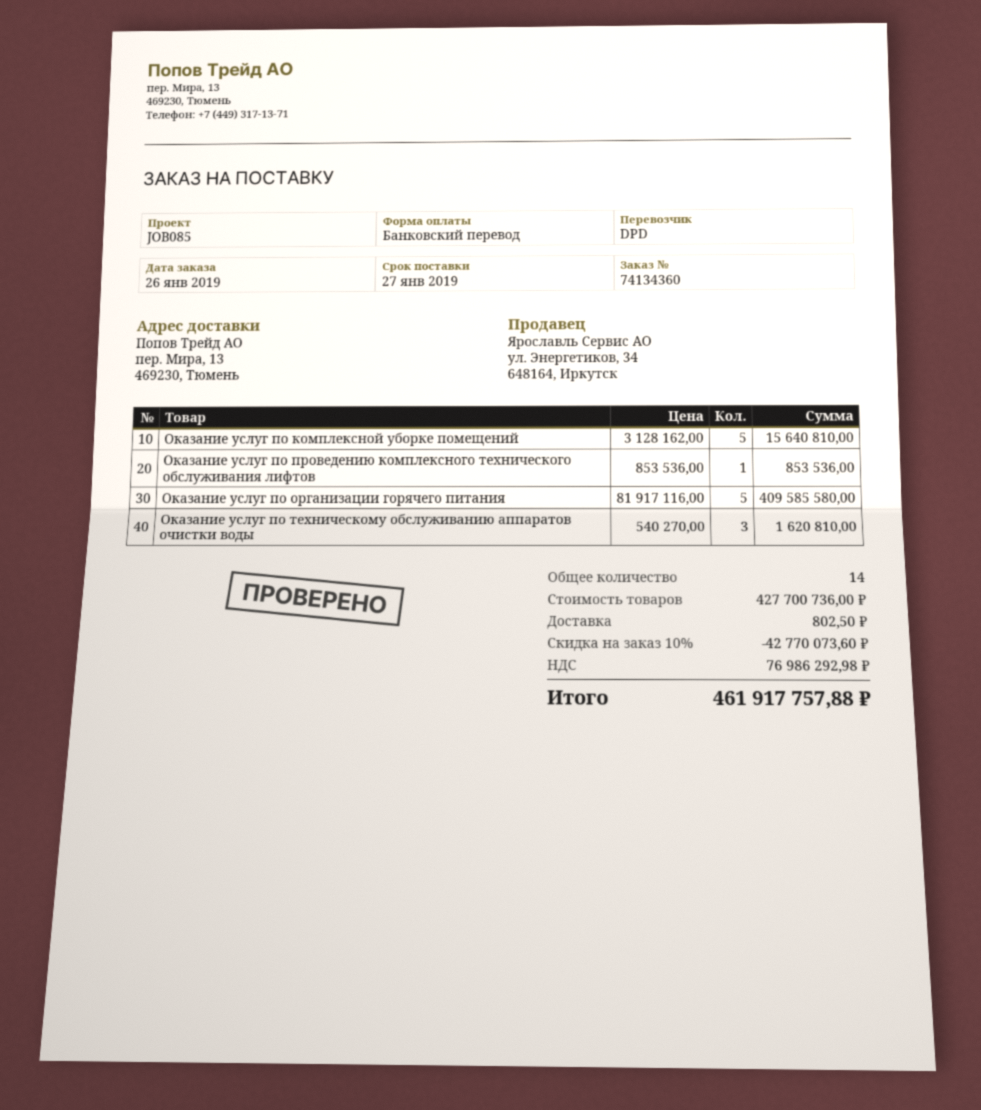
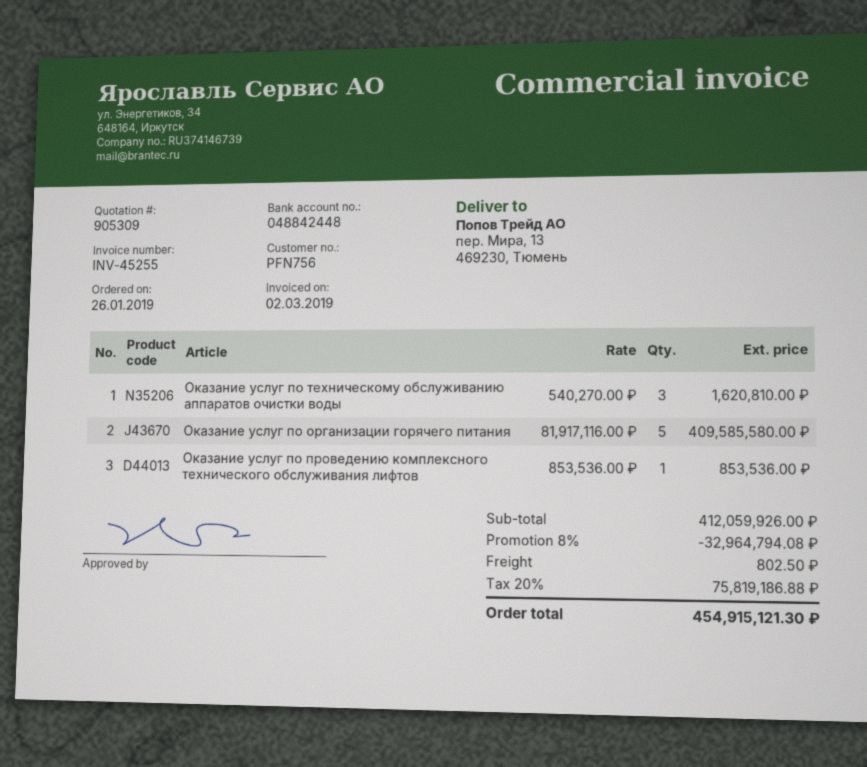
Оказание услуг по комплексной уборке помещений: 5 x 3128162.00 = 15640810.00 -> none
subtotal: 427700736.00 -> 412059926.00
discount: 10% = 42770073.60 -> 8% = 32964794.08
tax: 76986292.98 -> 75819186.88
total: 461917757.88 -> 454915121.30

